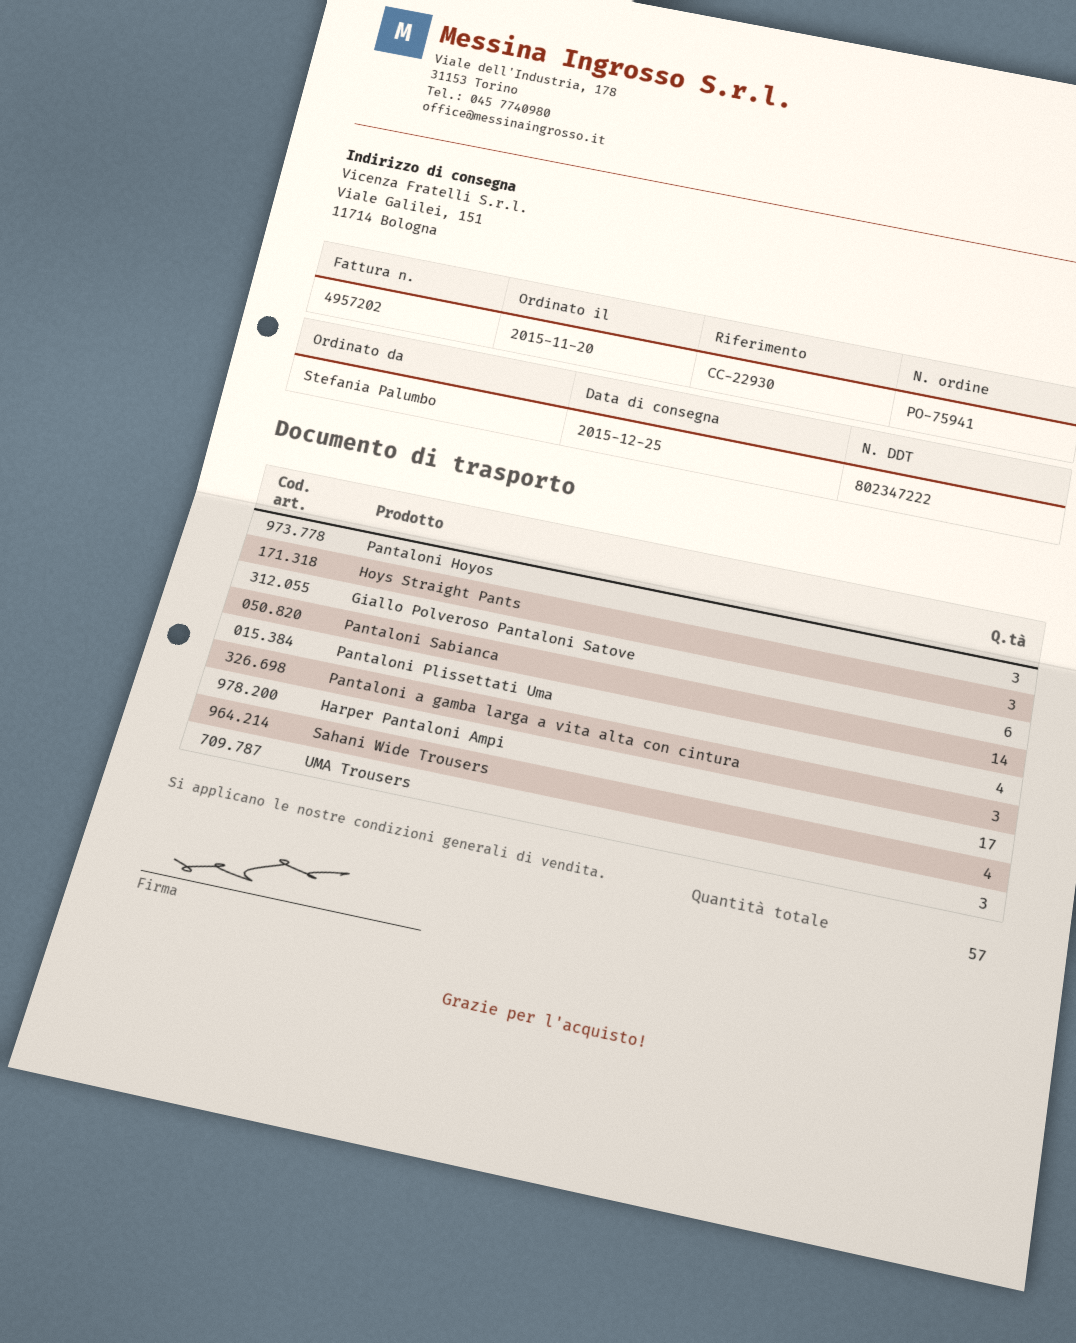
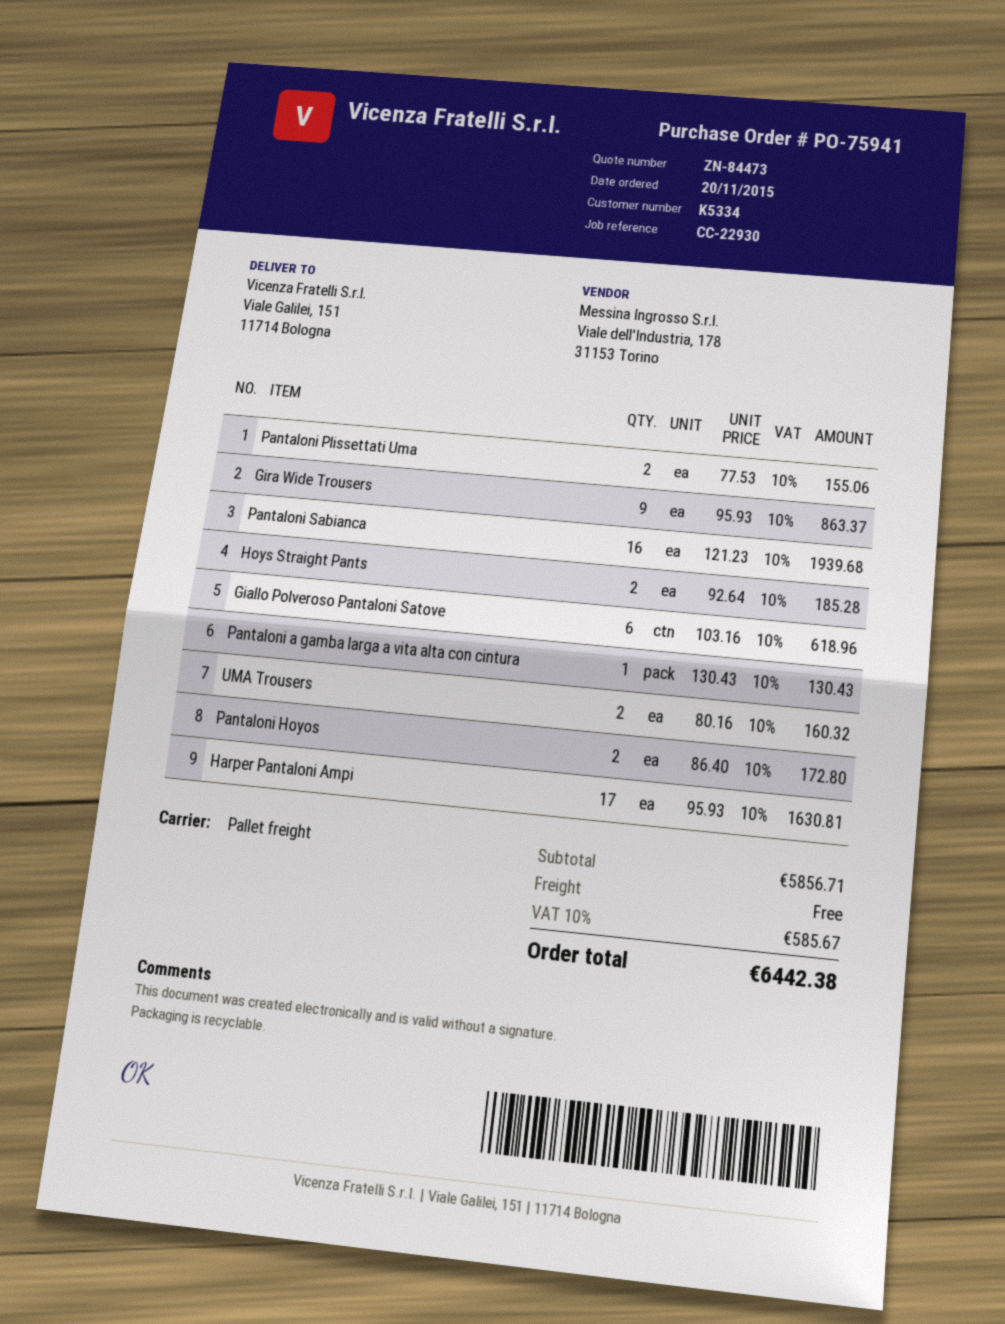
Pantaloni Hoyos: 3 -> 2
Hoys Straight Pants: 3 -> 2
Pantaloni Sabianca: 14 -> 16
Pantaloni Plissettati Uma: 4 -> 2
Pantaloni a gamba larga a vita alta con cintura: 3 -> 1
Sahani Wide Trousers: 4 -> none
UMA Trousers: 3 -> 2
Gira Wide Trousers: none -> 9

